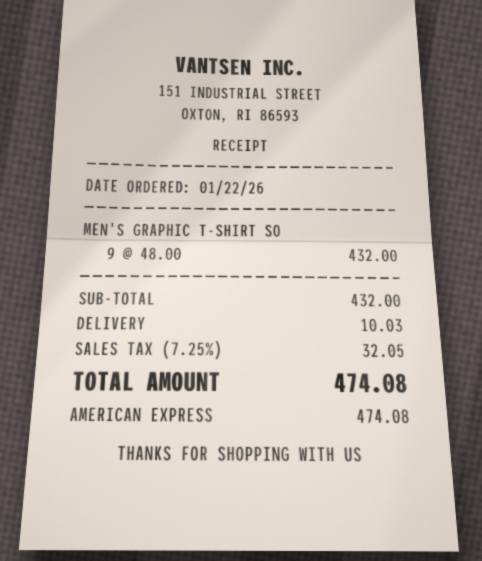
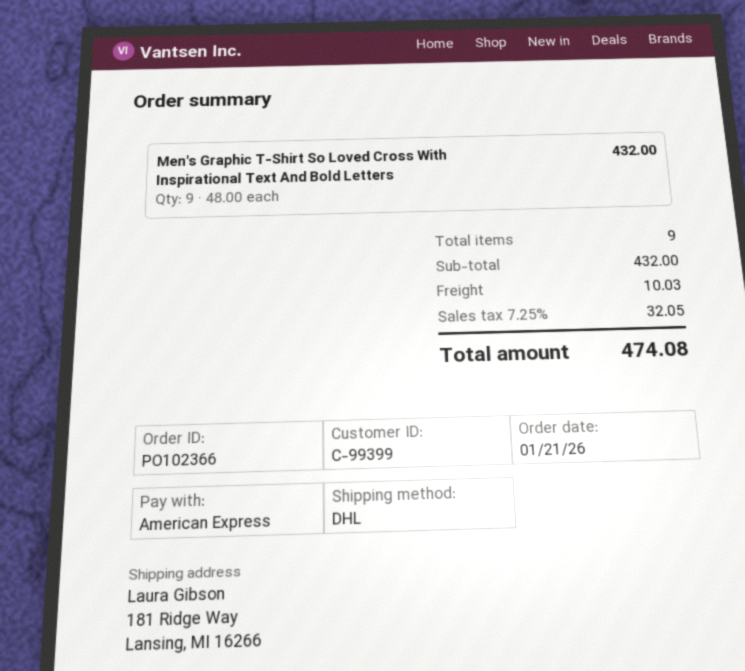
order date: 2026-01-22 -> 2026-01-21

